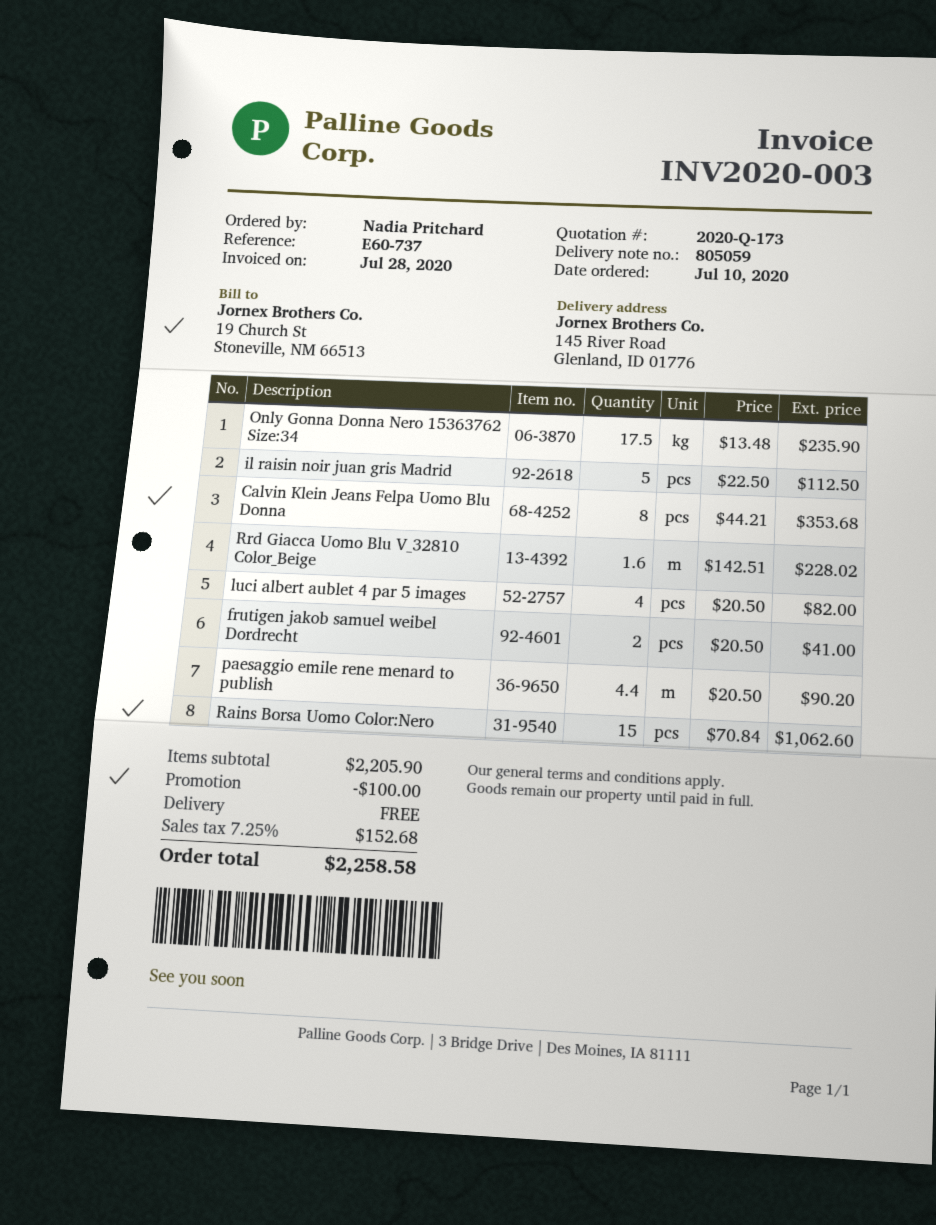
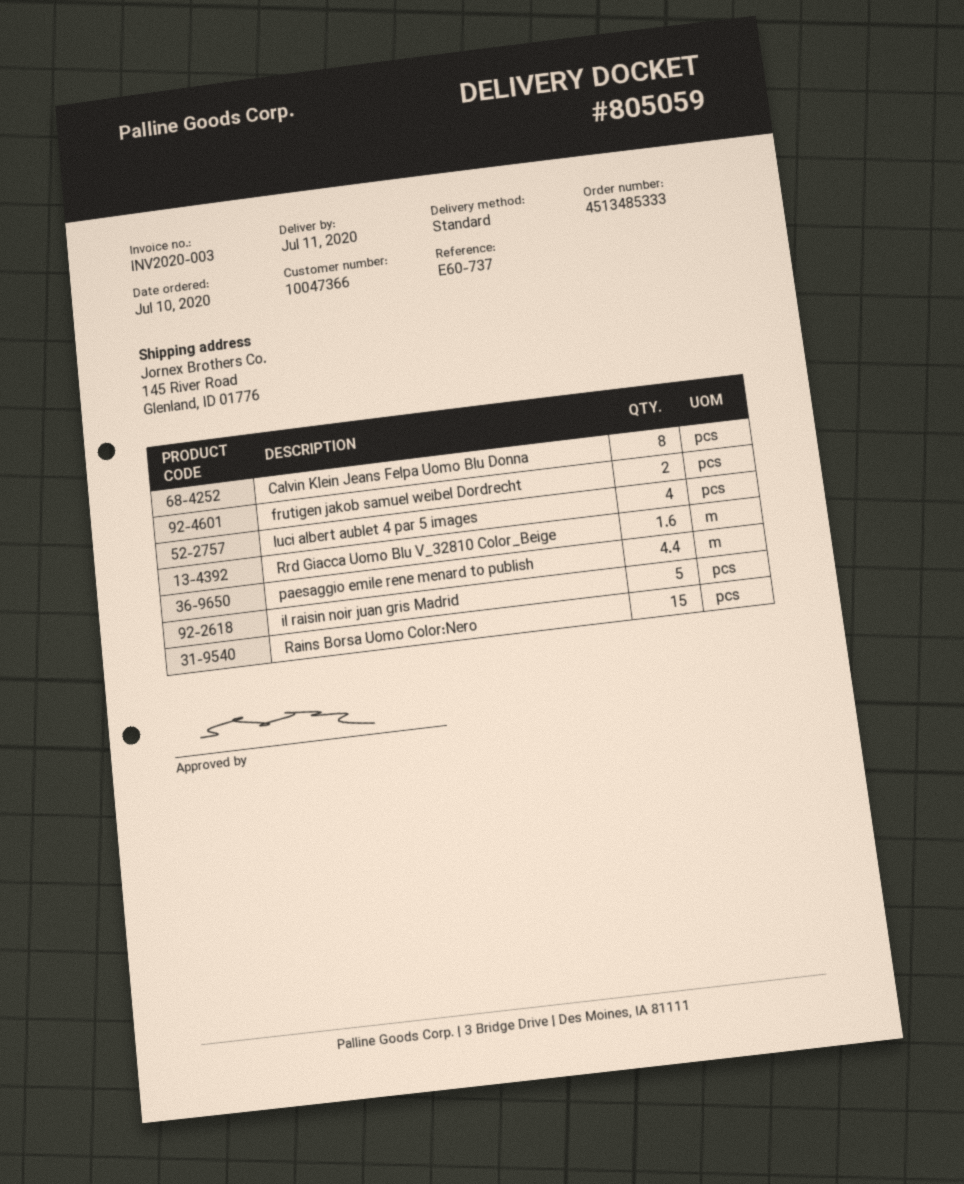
Only Gonna Donna Nero 15363762 Size:34: 17.5 -> none

